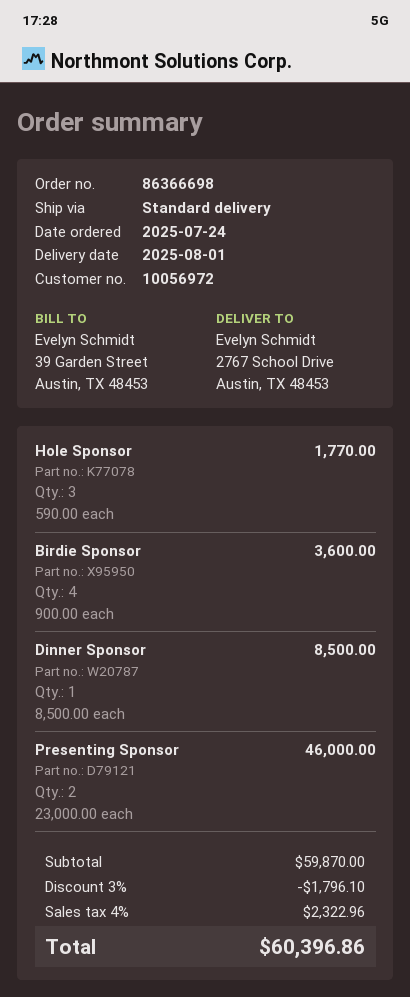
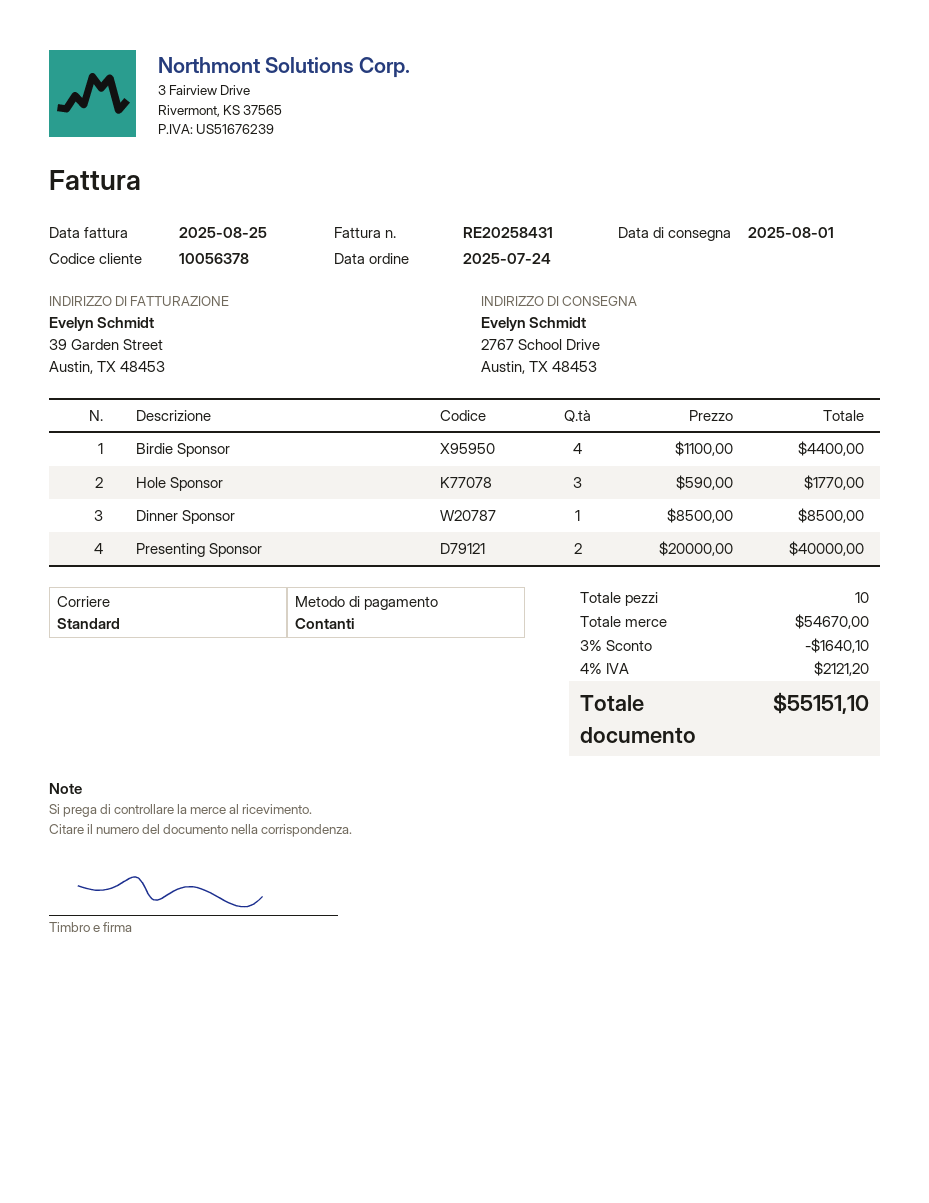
customer number: 10056972 -> 10056378
Birdie Sponsor: 4 x 900.00 = 3600.00 -> 4 x 1100.00 = 4400.00
Presenting Sponsor: 2 x 23000.00 = 46000.00 -> 2 x 20000.00 = 40000.00
subtotal: 59870.00 -> 54670.00
discount: 3% = 1796.10 -> 3% = 1640.10
tax: 4% = 2322.96 -> 4% = 2121.20
total: 60396.86 -> 55151.10

